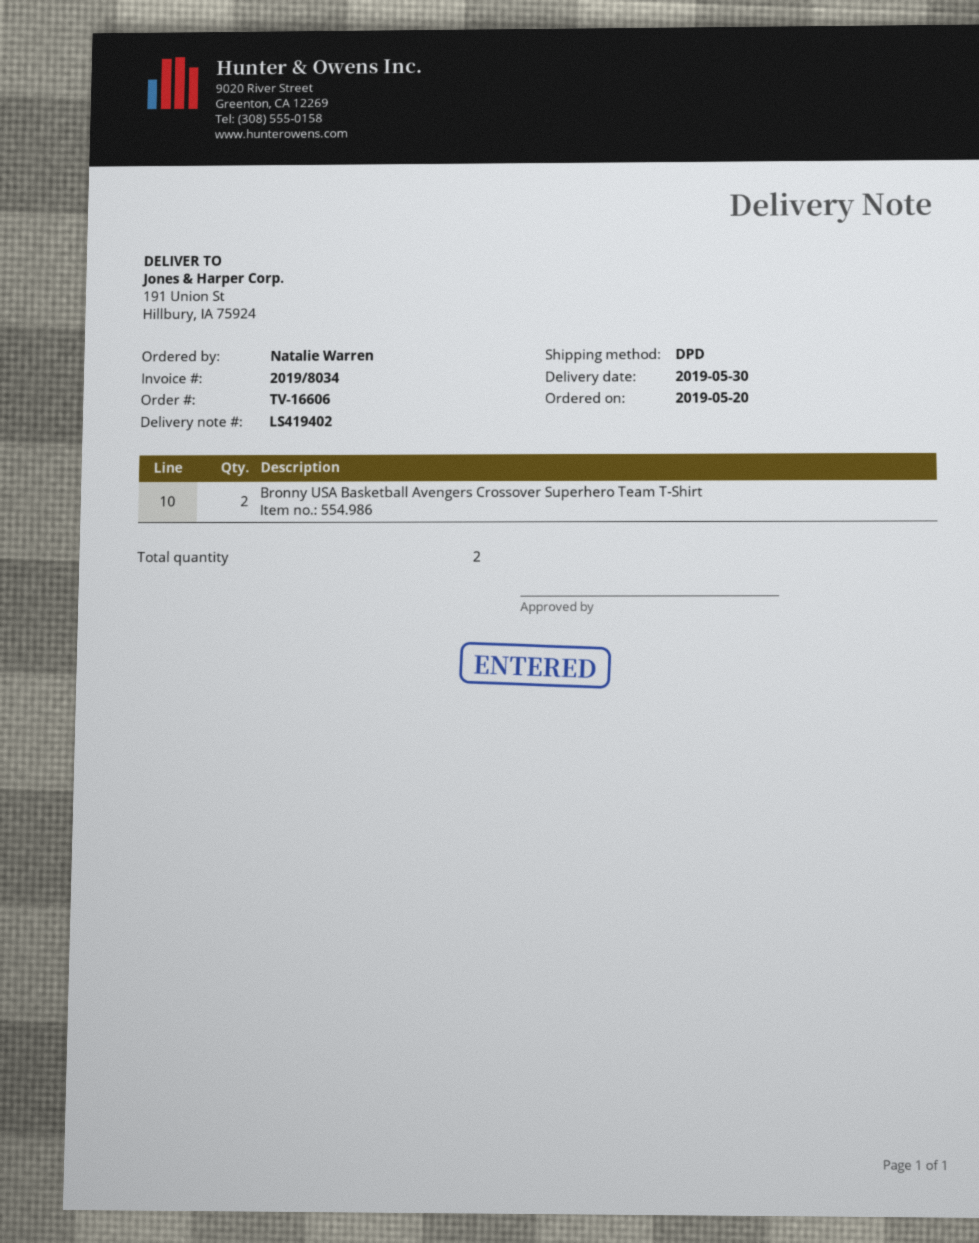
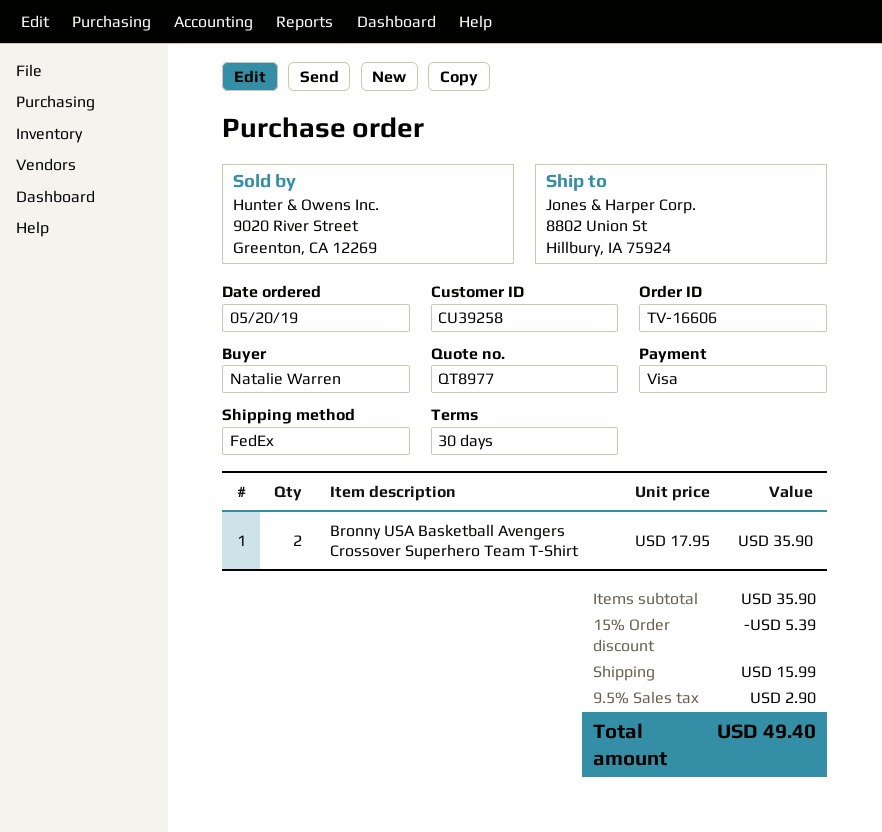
shipping method: DPD -> FedEx
ship to: 191 Union St, Hillbury, IA 75924 -> 8802 Union St, Hillbury, IA 75924

